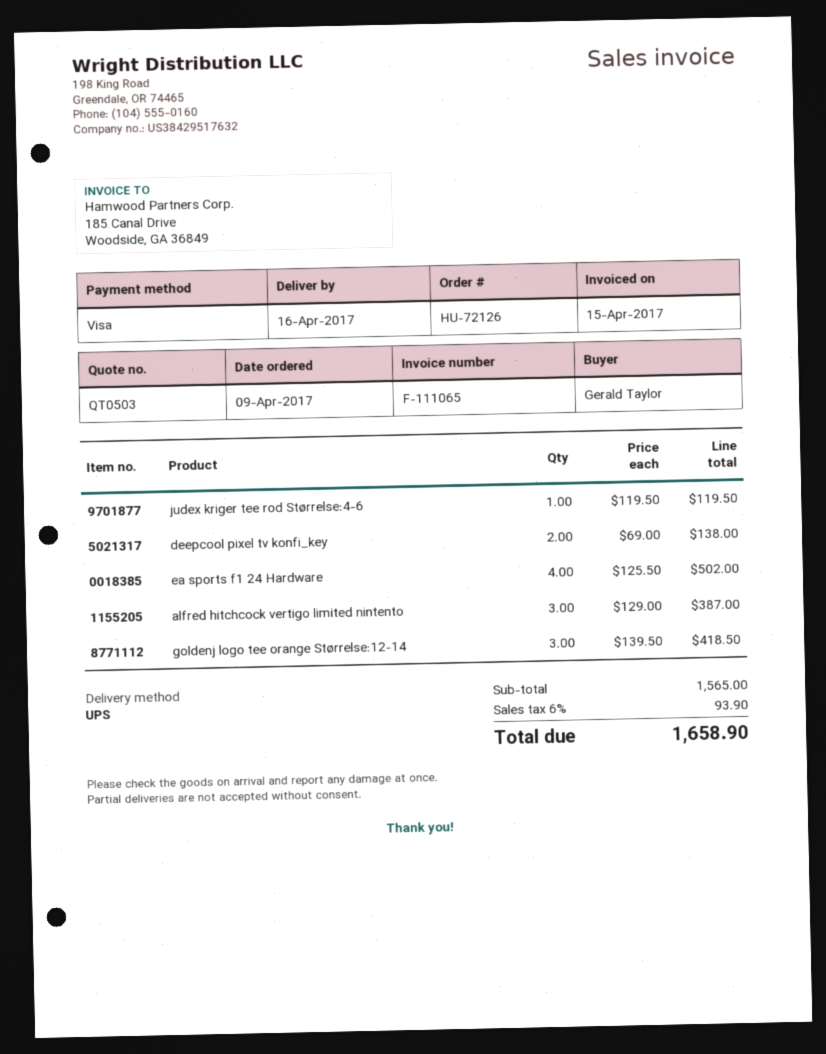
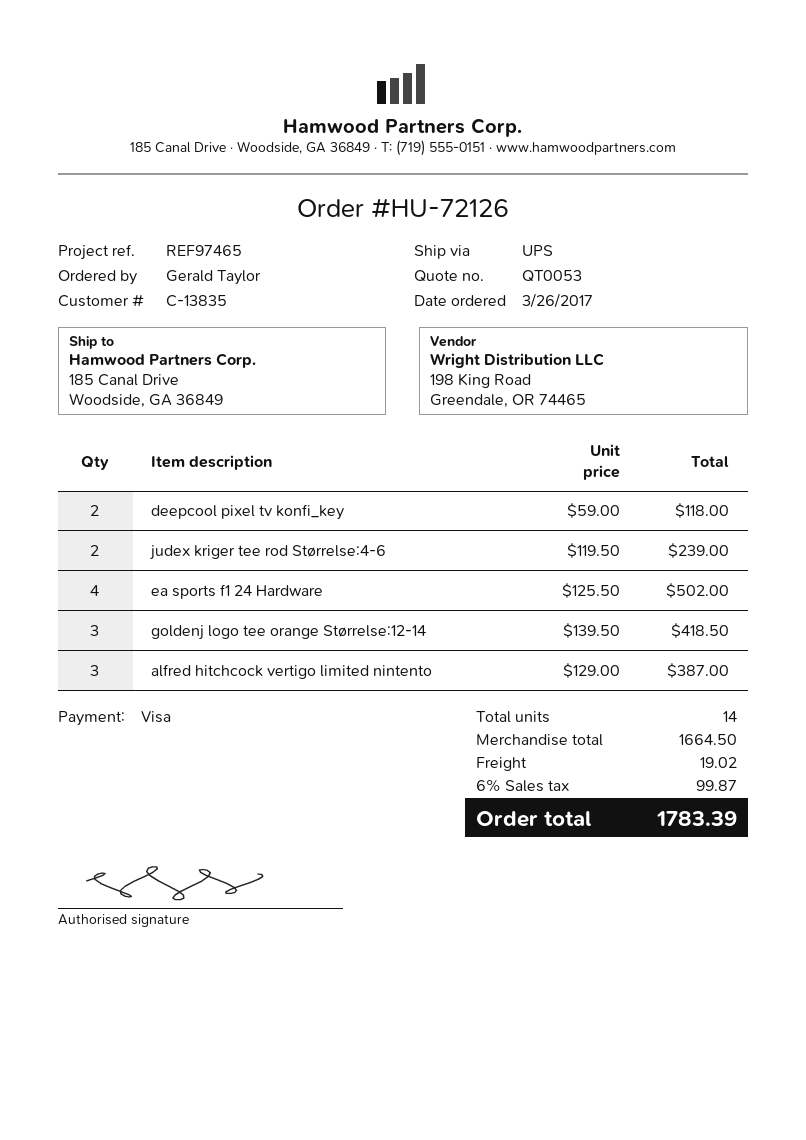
quote number: QT0503 -> QT0053
order date: 2017-04-09 -> 2017-03-26
judex kriger tee rod Størrelse:4-6: 1 x 119.50 = 119.50 -> 2 x 119.50 = 239.00
deepcool pixel tv konfi_key: 2 x 69.00 = 138.00 -> 2 x 59.00 = 118.00
subtotal: 1565.00 -> 1664.50
shipping: none -> 19.02
tax: 6% = 93.90 -> 6% = 99.87
total: 1658.90 -> 1783.39

